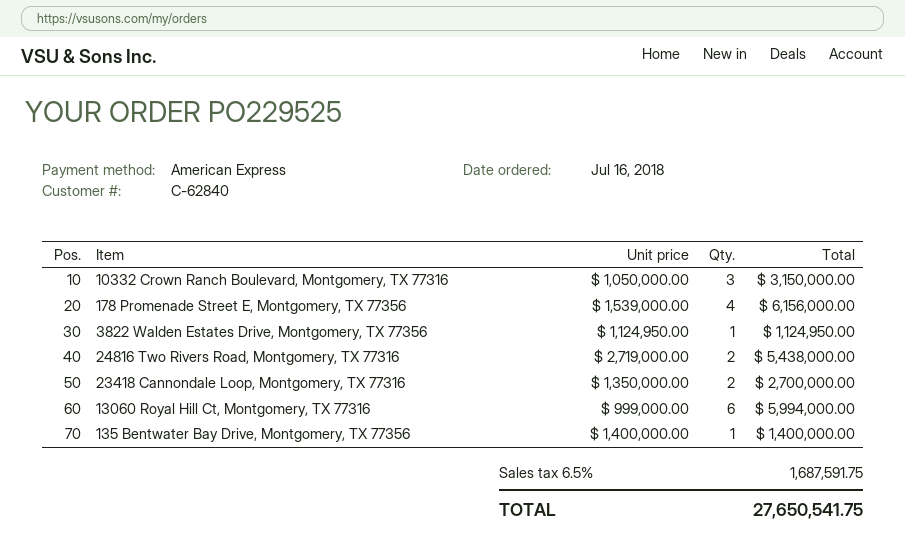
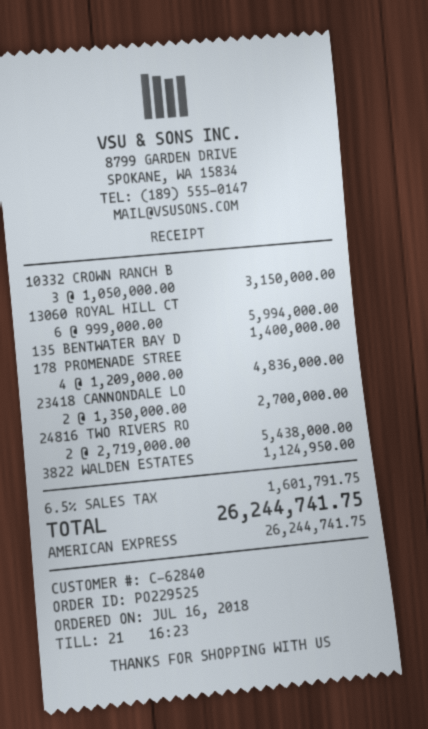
178 Promenade Street E, Montgomery, TX 77356: 4 x 1539000.00 = 6156000.00 -> 4 x 1209000.00 = 4836000.00
tax: 6.5% = 1687591.75 -> 6.5% = 1601791.75
total: 27650541.75 -> 26244741.75

